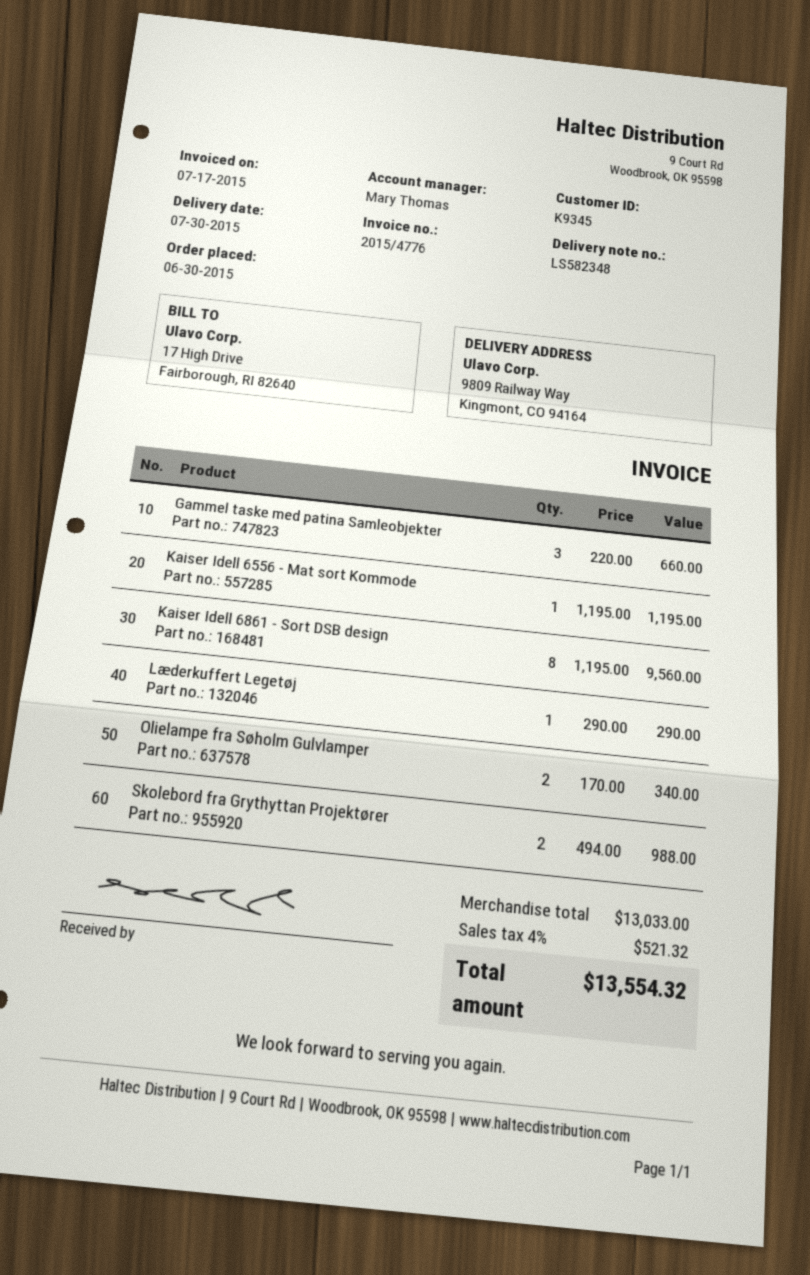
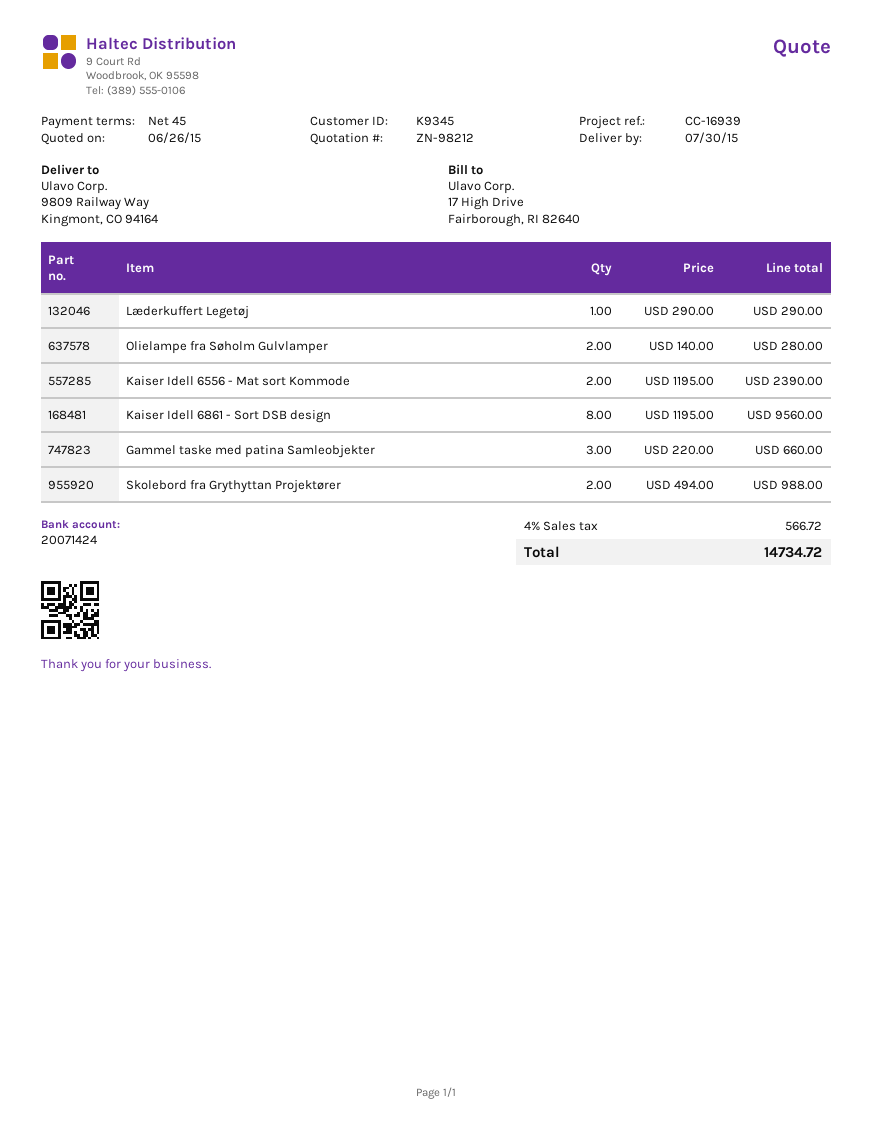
Kaiser Idell 6556 - Mat sort Kommode: 1 x 1195.00 = 1195.00 -> 2 x 1195.00 = 2390.00
Olielampe fra Søholm Gulvlamper: 2 x 170.00 = 340.00 -> 2 x 140.00 = 280.00
tax: 4% = 521.32 -> 4% = 566.72
total: 13554.32 -> 14734.72

